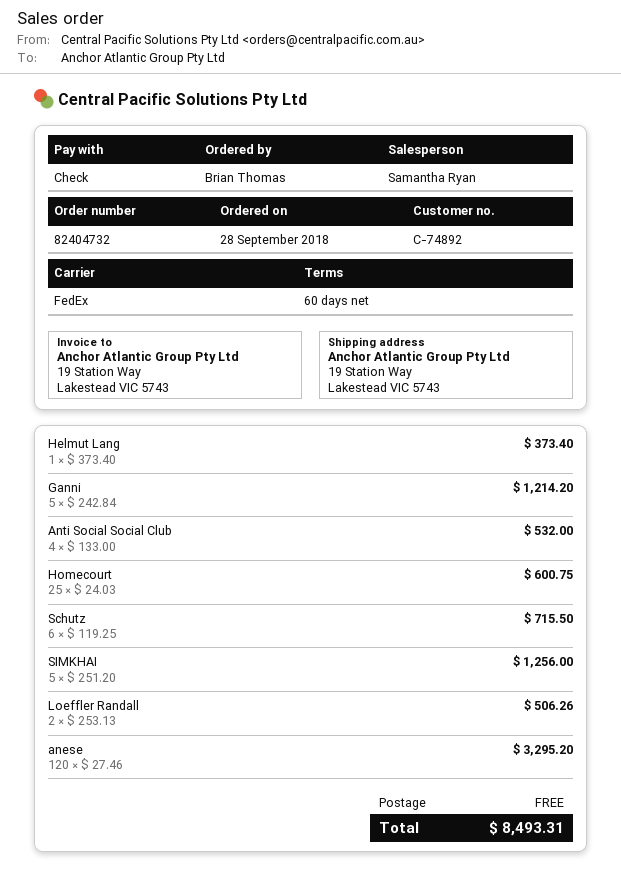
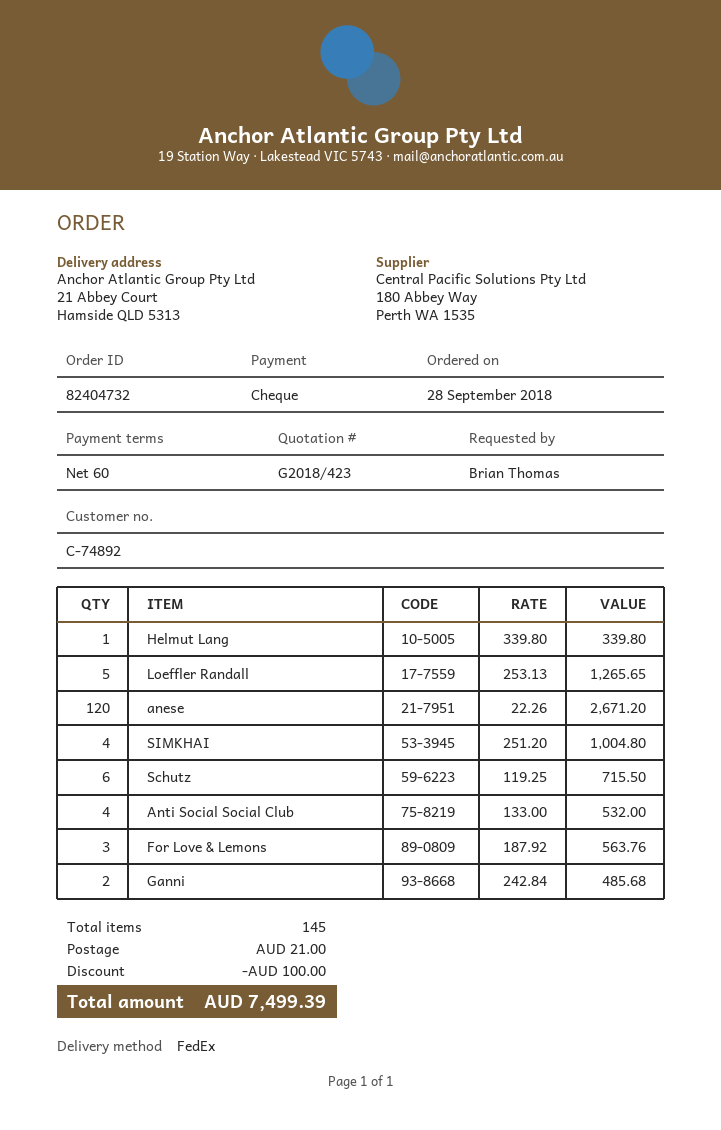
ship to: 19 Station Way, Lakestead VIC 5743 -> 21 Abbey Court, Hamside QLD 5313
Helmut Lang: 1 x 373.40 = 373.40 -> 1 x 339.80 = 339.80
Ganni: 5 x 242.84 = 1214.20 -> 2 x 242.84 = 485.68
Homecourt: 25 x 24.03 = 600.75 -> none
SIMKHAI: 5 x 251.20 = 1256.00 -> 4 x 251.20 = 1004.80
Loeffler Randall: 2 x 253.13 = 506.26 -> 5 x 253.13 = 1265.65
anese: 120 x 27.46 = 3295.20 -> 120 x 22.26 = 2671.20
For Love & Lemons: none -> 3 x 187.92 = 563.76
discount: none -> 100.00
shipping: 0.00 -> 21.00
total: 8493.31 -> 7499.39

